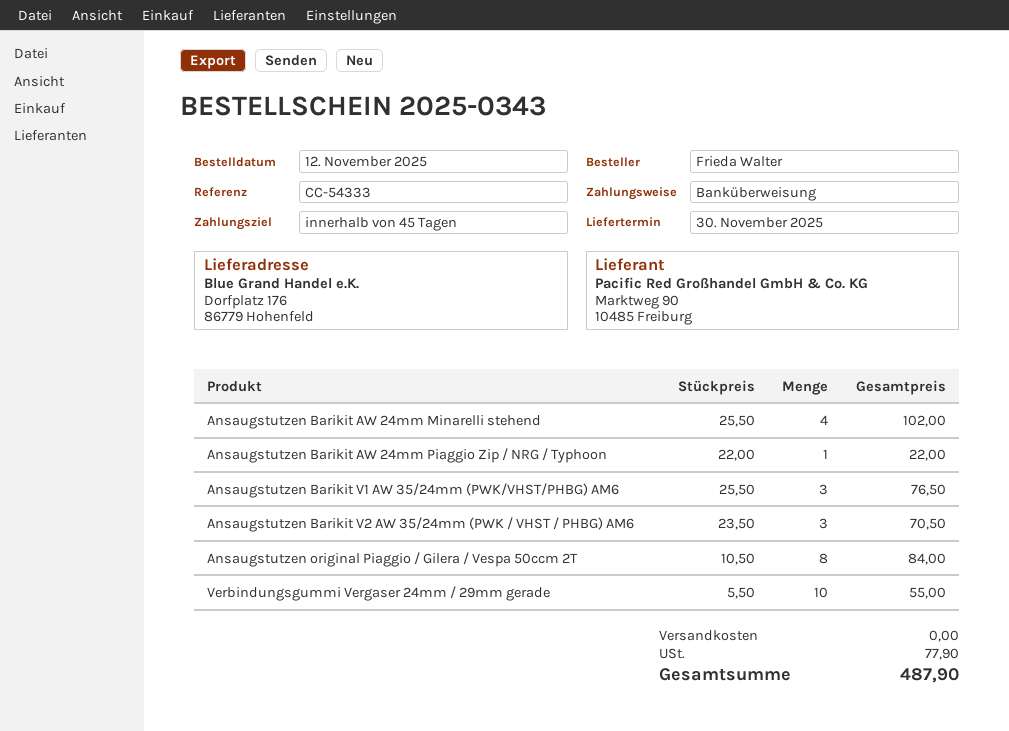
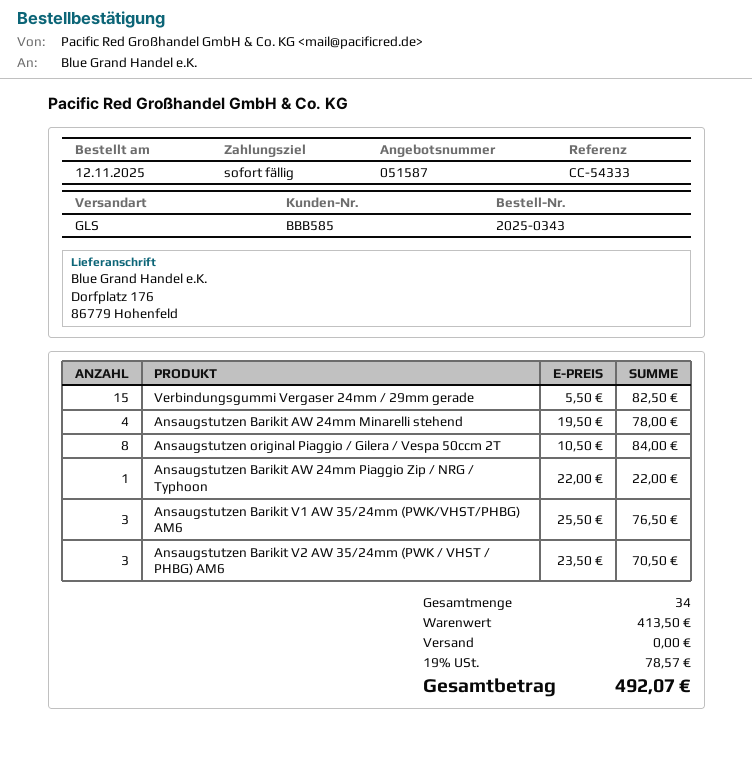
payment terms: 45 days -> on receipt
Ansaugstutzen Barikit AW 24mm Minarelli stehend: 4 x 25.50 = 102.00 -> 4 x 19.50 = 78.00
Verbindungsgummi Vergaser 24mm / 29mm gerade: 10 x 5.50 = 55.00 -> 15 x 5.50 = 82.50
tax: 77.90 -> 78.57
total: 487.90 -> 492.07

